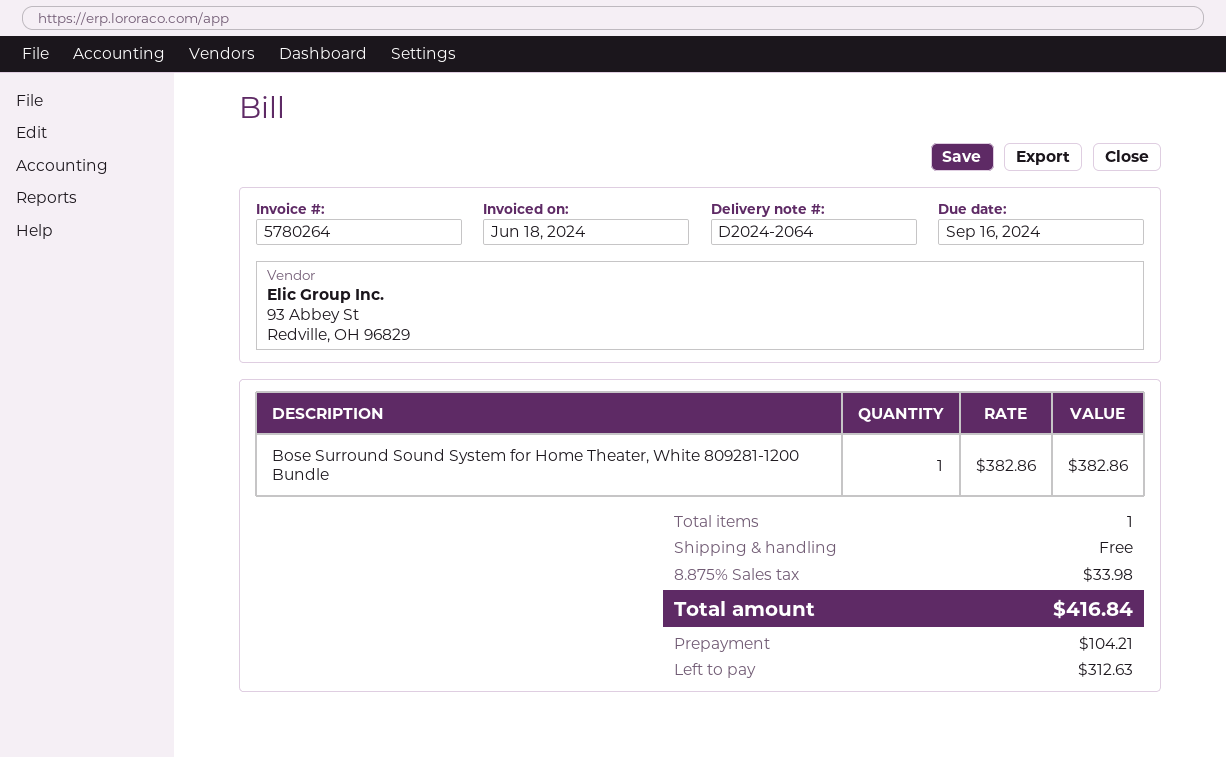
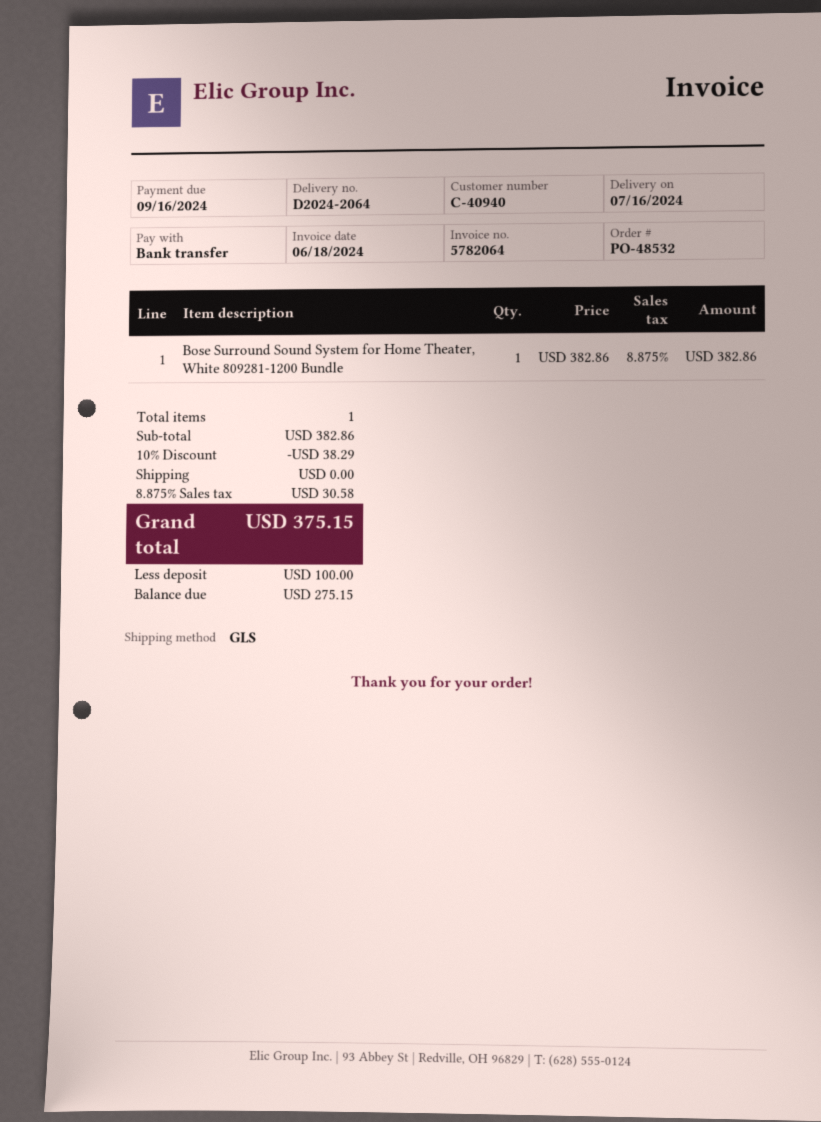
invoice number: 5780264 -> 5782064
discount: none -> 10% = 38.29
tax: 8.875% = 33.98 -> 8.875% = 30.58
total: 416.84 -> 375.15
deposit: 104.21 -> 100.00
balance: 312.63 -> 275.15

